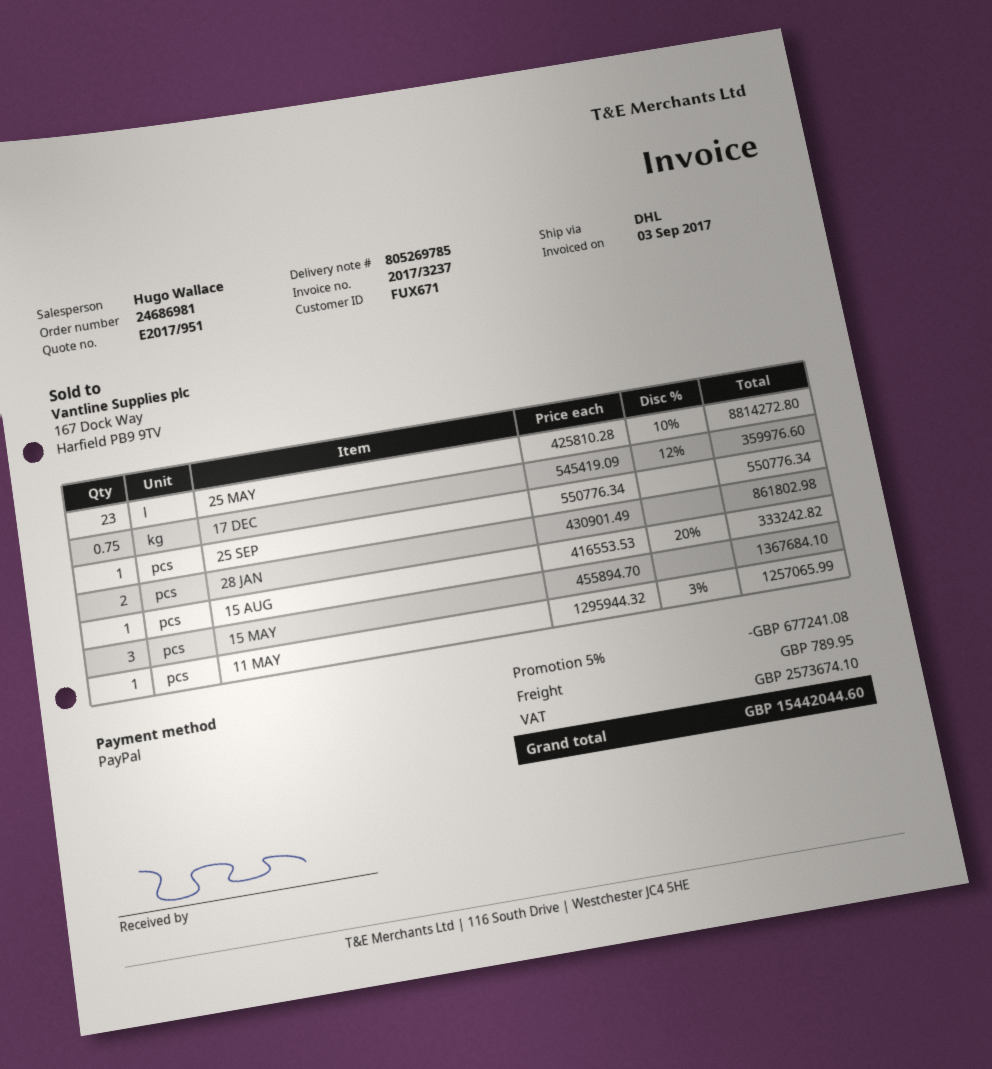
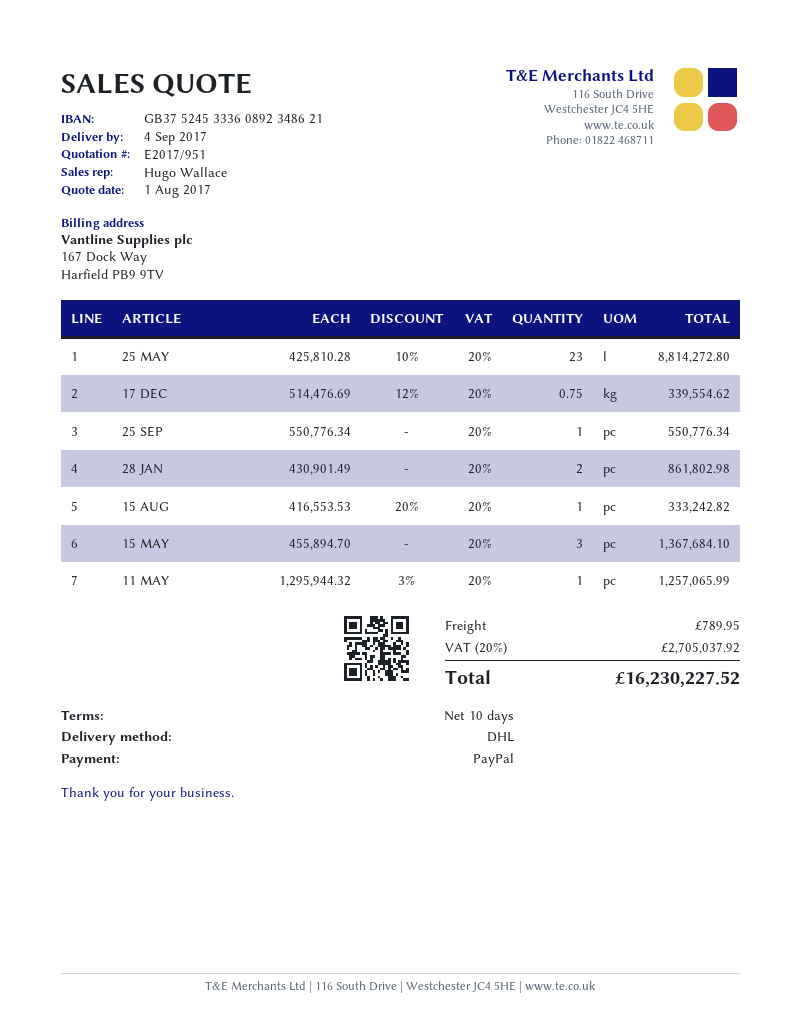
17 DEC: 0.75 x 545419.09 - 12% = 359976.60 -> 0.75 x 514476.69 - 12% = 339554.62
discount: 5% = 677241.08 -> none
tax: 2573674.10 -> 2705037.92
total: 15442044.60 -> 16230227.52

